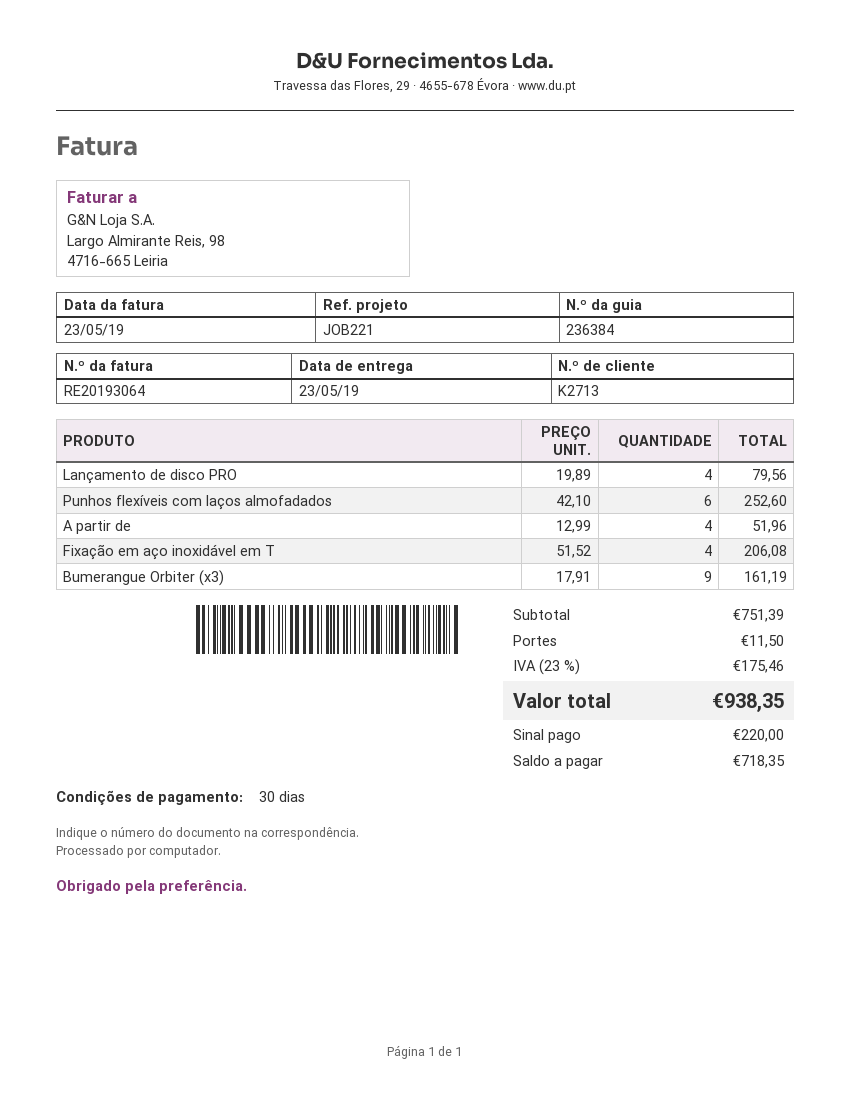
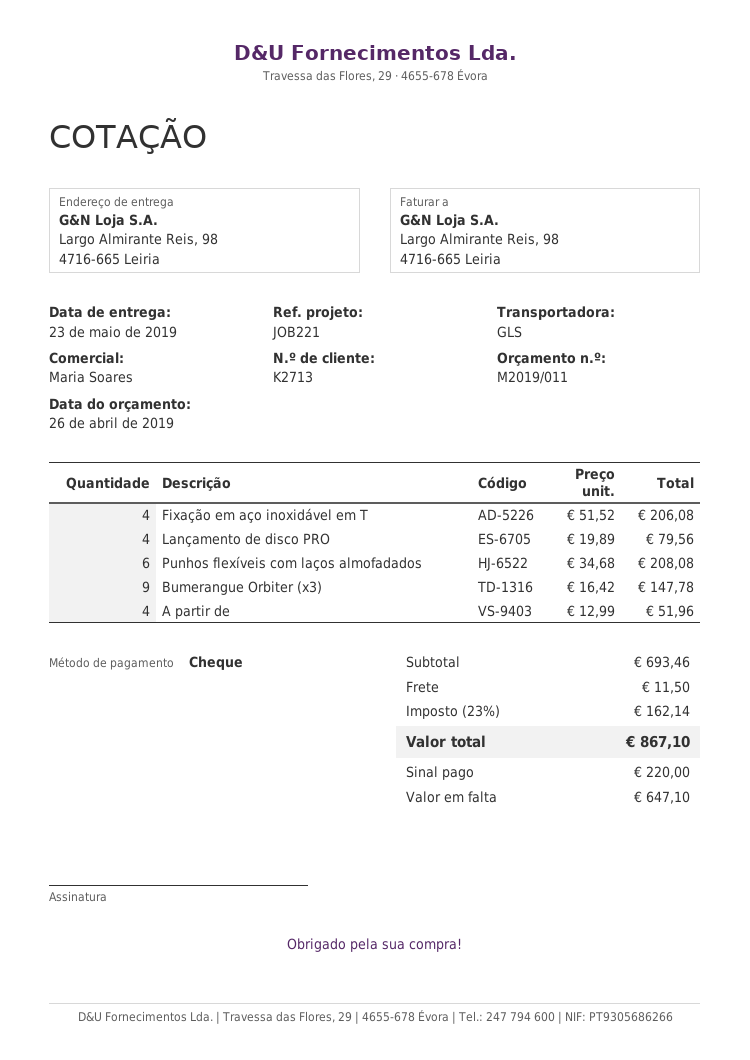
Punhos flexíveis com laços almofadados: 6 x 42.10 = 252.60 -> 6 x 34.68 = 208.08
Bumerangue Orbiter (x3): 9 x 17.91 = 161.19 -> 9 x 16.42 = 147.78
subtotal: 751.39 -> 693.46
tax: 23% = 175.46 -> 23% = 162.14
total: 938.35 -> 867.10
balance: 718.35 -> 647.10

